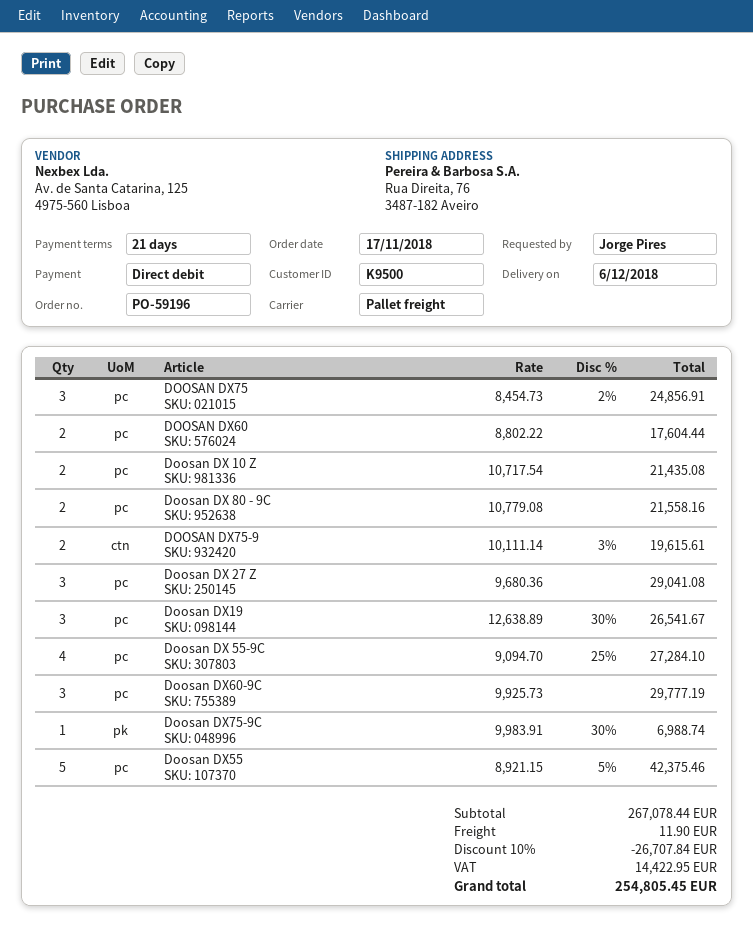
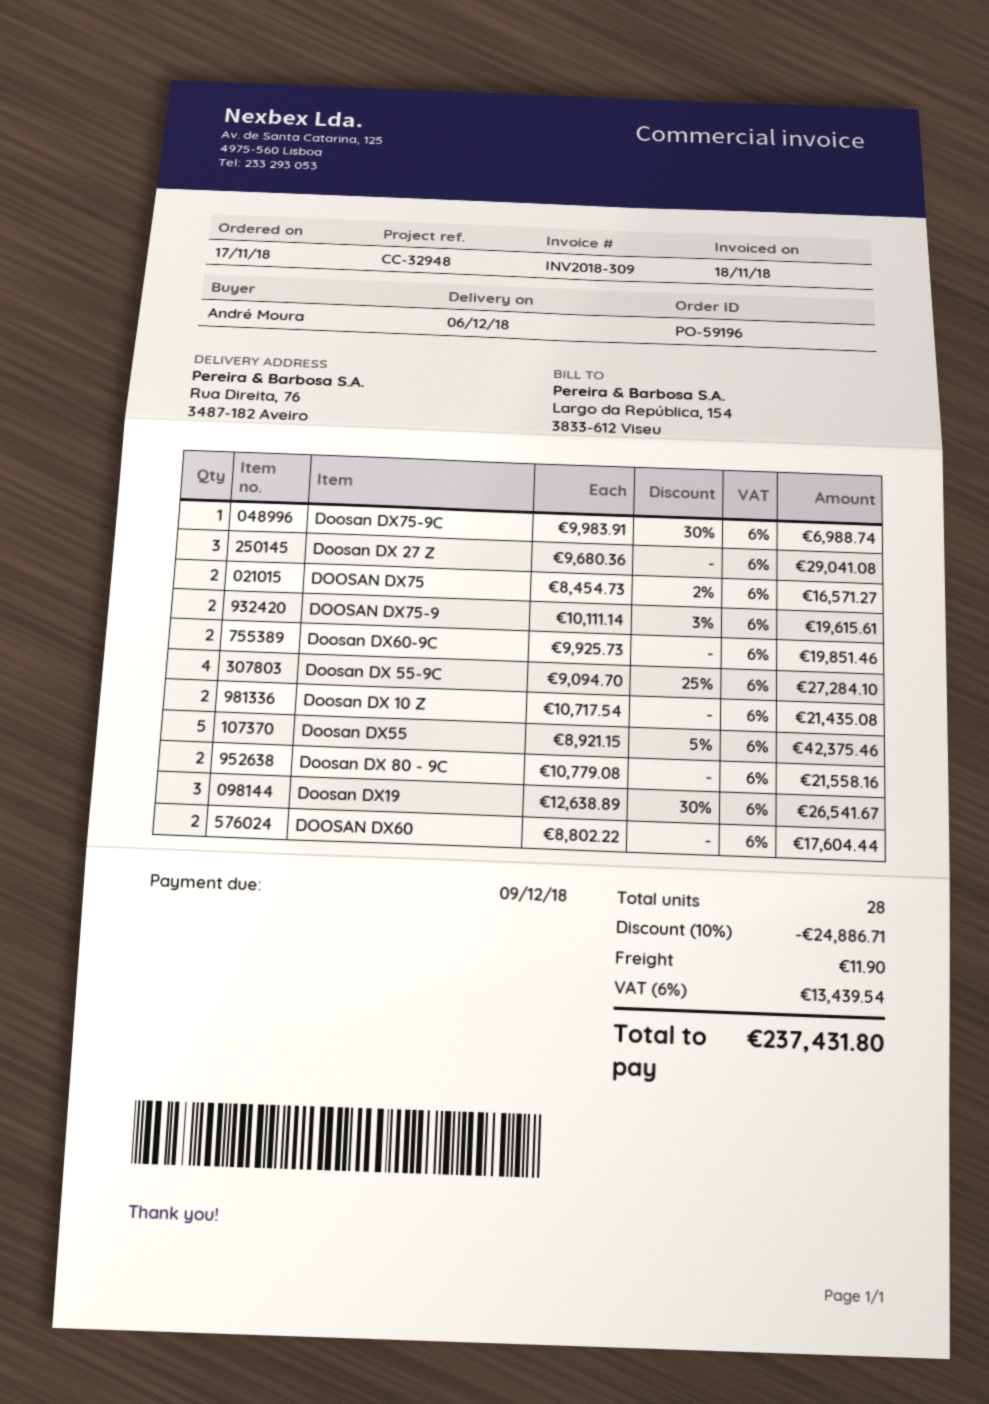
ordered by: Jorge Pires -> André Moura
DOOSAN DX75: 3 x 8454.73 - 2% = 24856.91 -> 2 x 8454.73 - 2% = 16571.27
Doosan DX60-9C: 3 x 9925.73 = 29777.19 -> 2 x 9925.73 = 19851.46
discount: 10% = 26707.84 -> 10% = 24886.71
tax: 14422.95 -> 13439.54
total: 254805.45 -> 237431.80

